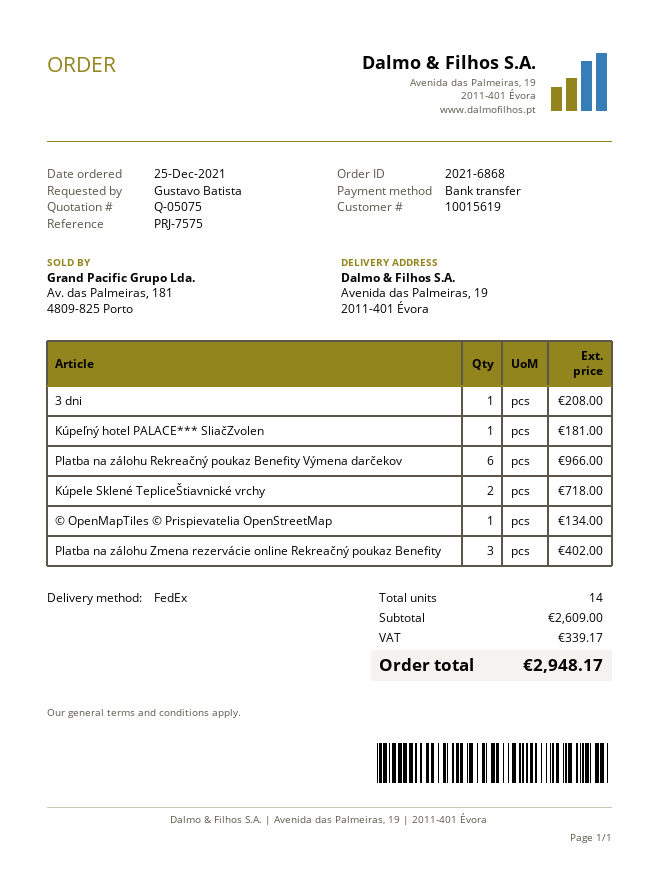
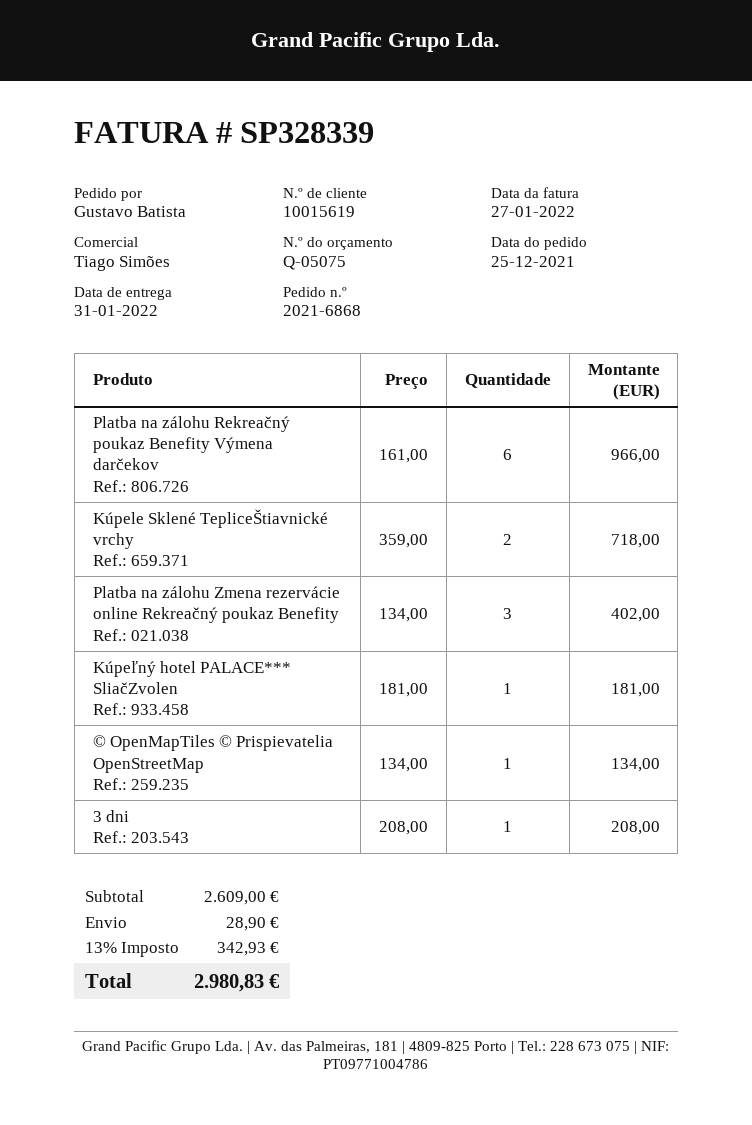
shipping: none -> 28.90
tax: 339.17 -> 342.93
total: 2948.17 -> 2980.83

